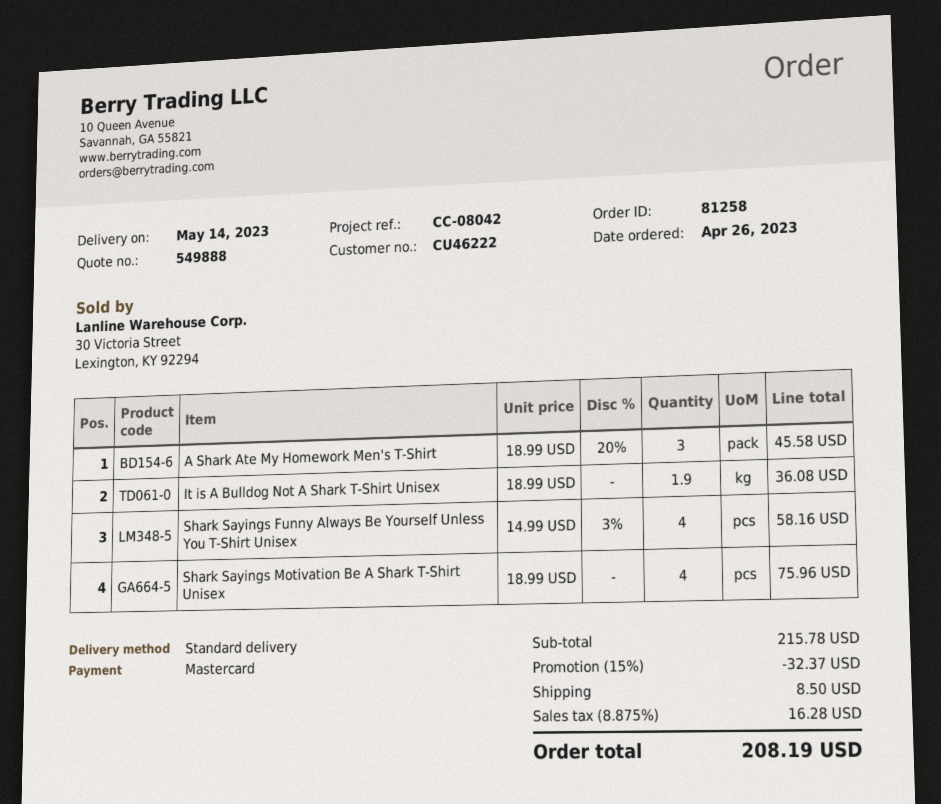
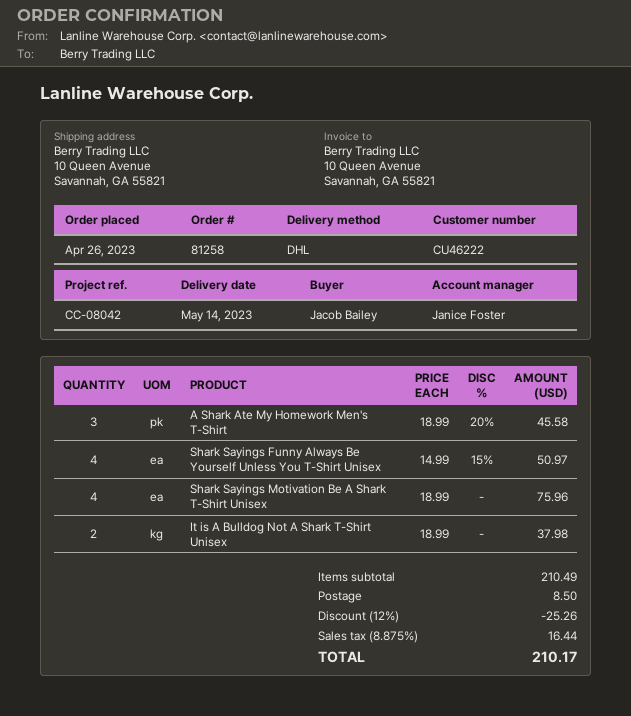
shipping method: standard -> DHL
It is A Bulldog Not A Shark T-Shirt Unisex: 1.9 x 18.99 = 36.08 -> 2 x 18.99 = 37.98
Shark Sayings Funny Always Be Yourself Unless You T-Shirt Unisex: 4 x 14.99 - 3% = 58.16 -> 4 x 14.99 - 15% = 50.97
subtotal: 215.78 -> 210.49
discount: 15% = 32.37 -> 12% = 25.26
tax: 8.875% = 16.28 -> 8.875% = 16.44
total: 208.19 -> 210.17

